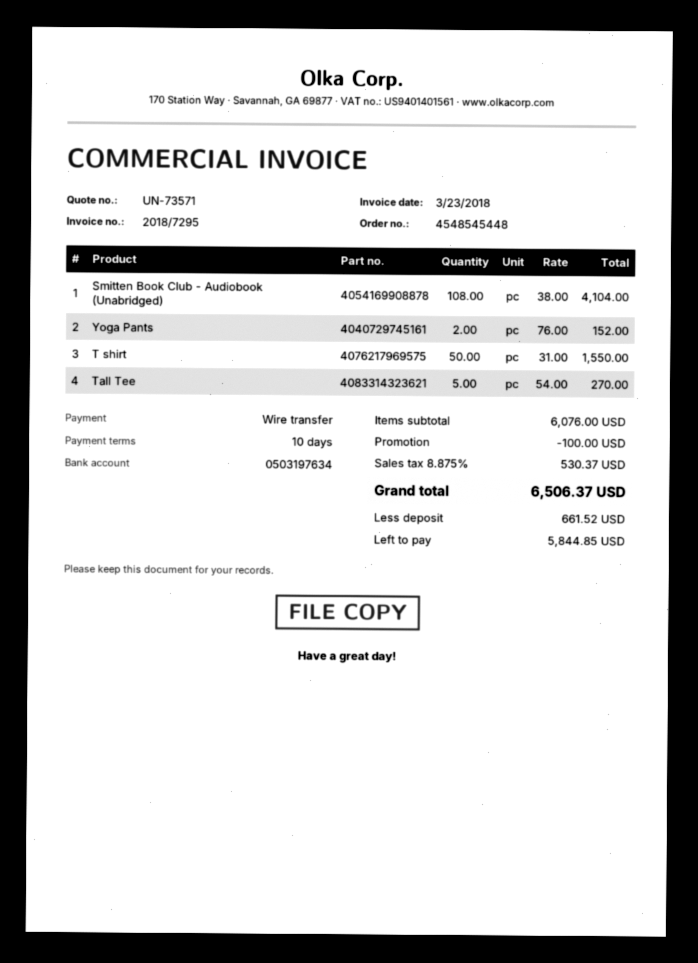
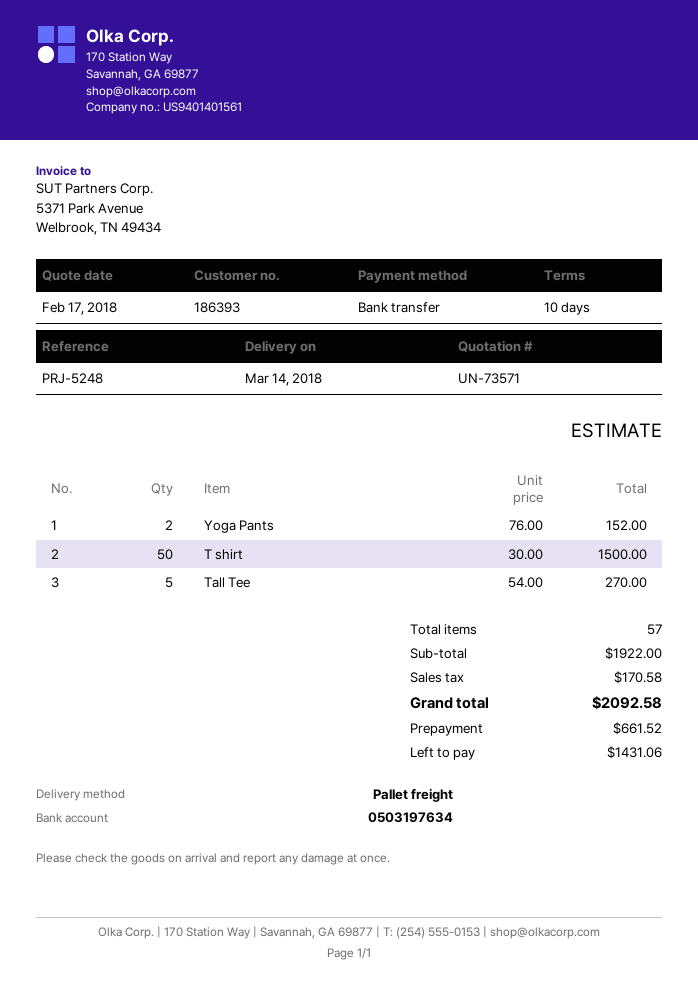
Smitten Book Club - Audiobook (Unabridged): 108 x 38.00 = 4104.00 -> none
T shirt: 50 x 31.00 = 1550.00 -> 50 x 30.00 = 1500.00
subtotal: 6076.00 -> 1922.00
discount: 100.00 -> none
tax: 530.37 -> 170.58
total: 6506.37 -> 2092.58
balance: 5844.85 -> 1431.06

